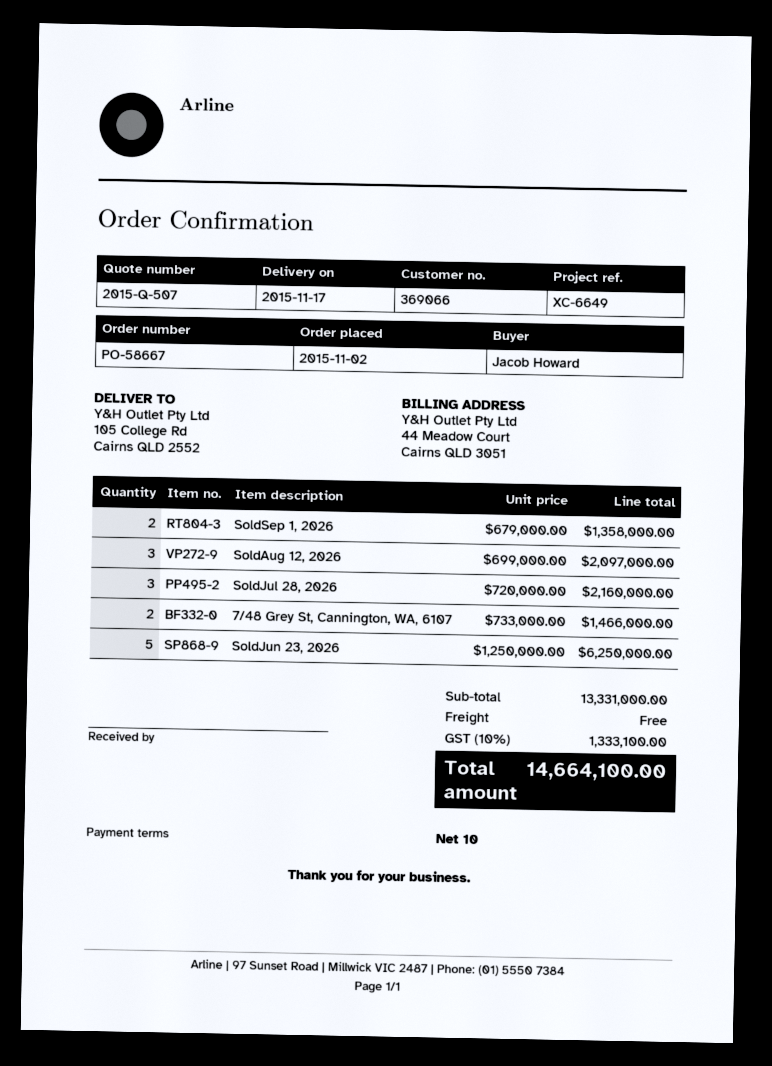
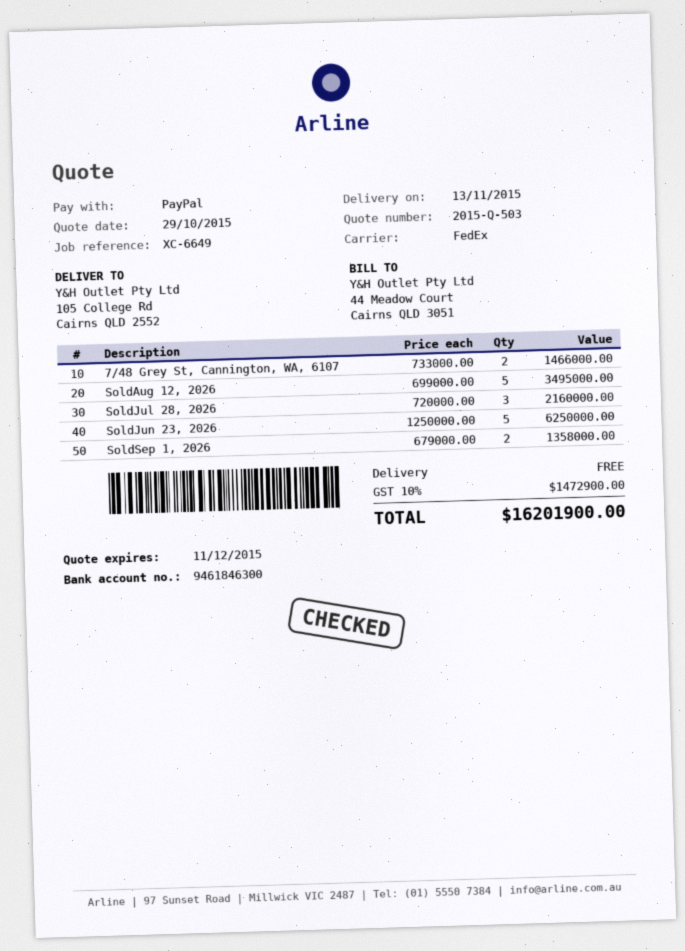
quote number: 2015-Q-507 -> 2015-Q-503
delivery date: 2015-11-17 -> 2015-11-13
SoldAug 12, 2026: 3 x 699000.00 = 2097000.00 -> 5 x 699000.00 = 3495000.00
tax: 10% = 1333100.00 -> 10% = 1472900.00
total: 14664100.00 -> 16201900.00

